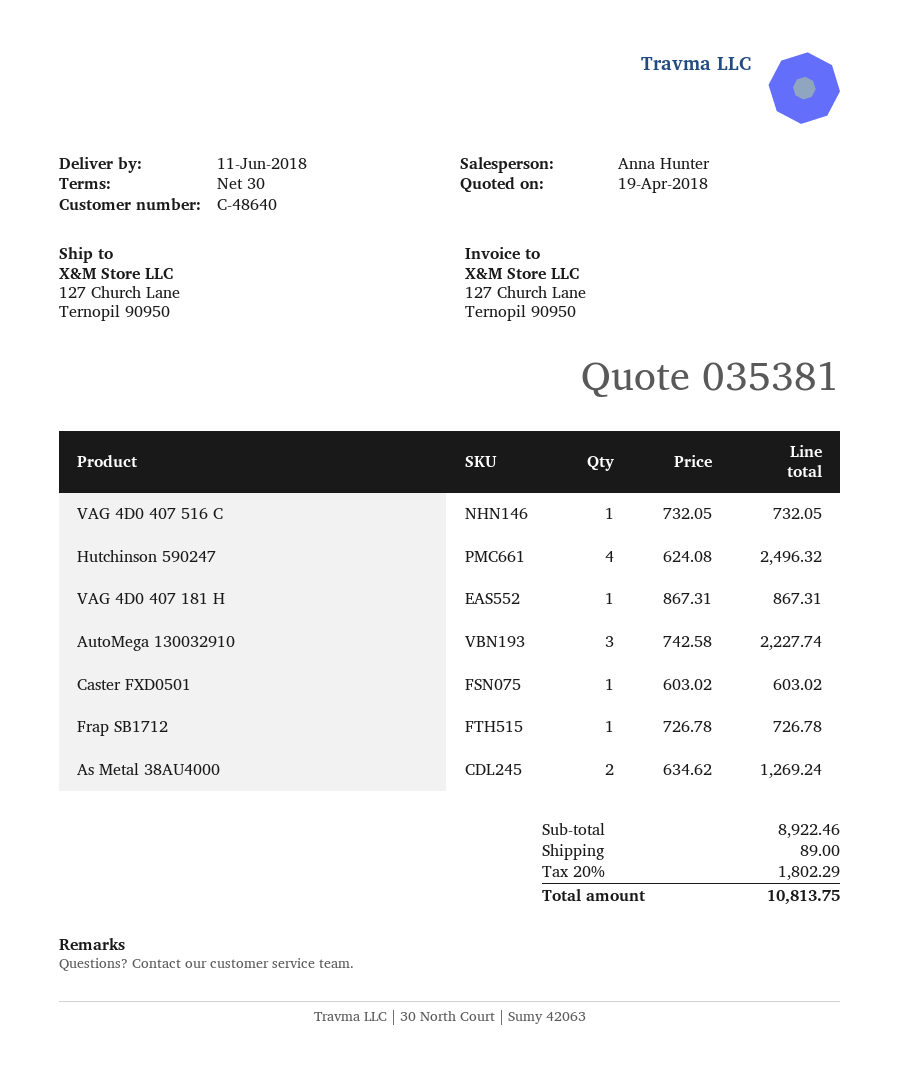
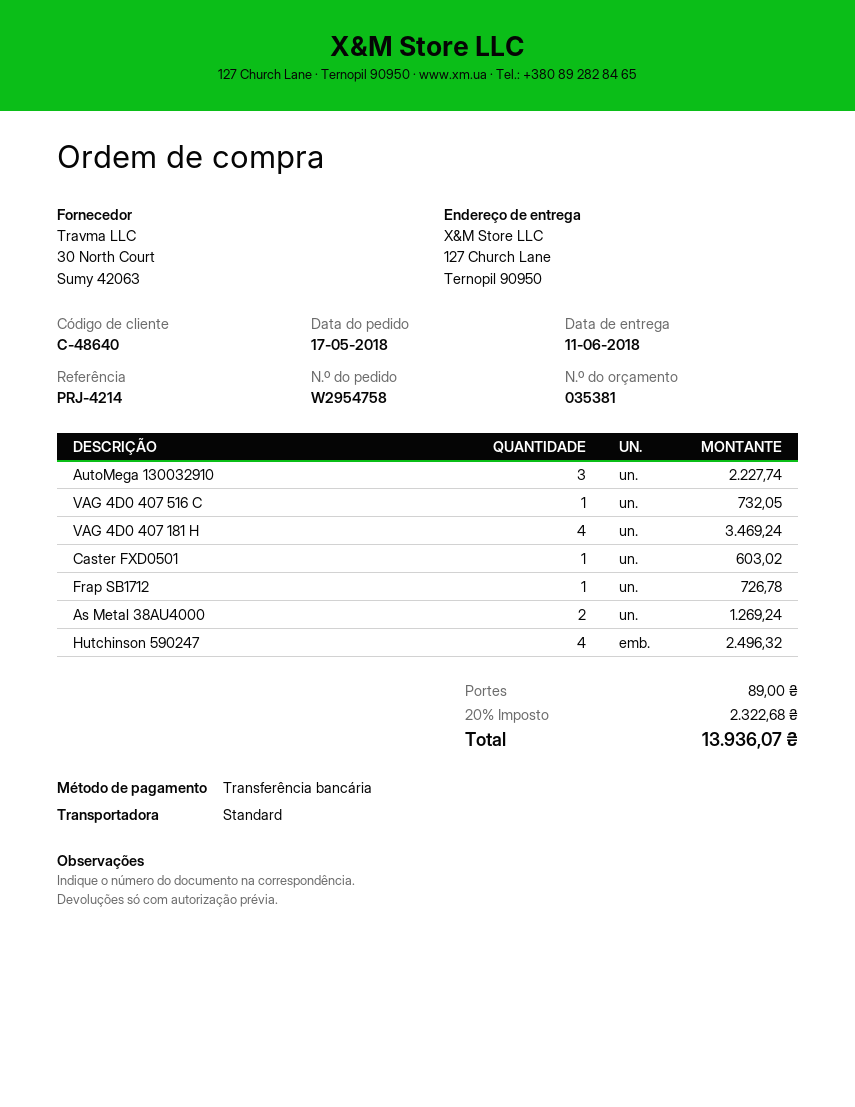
VAG 4D0 407 181 H: 1 for 867.31 -> 4 for 3469.24
tax: 20% = 1802.29 -> 20% = 2322.68
total: 10813.75 -> 13936.07

